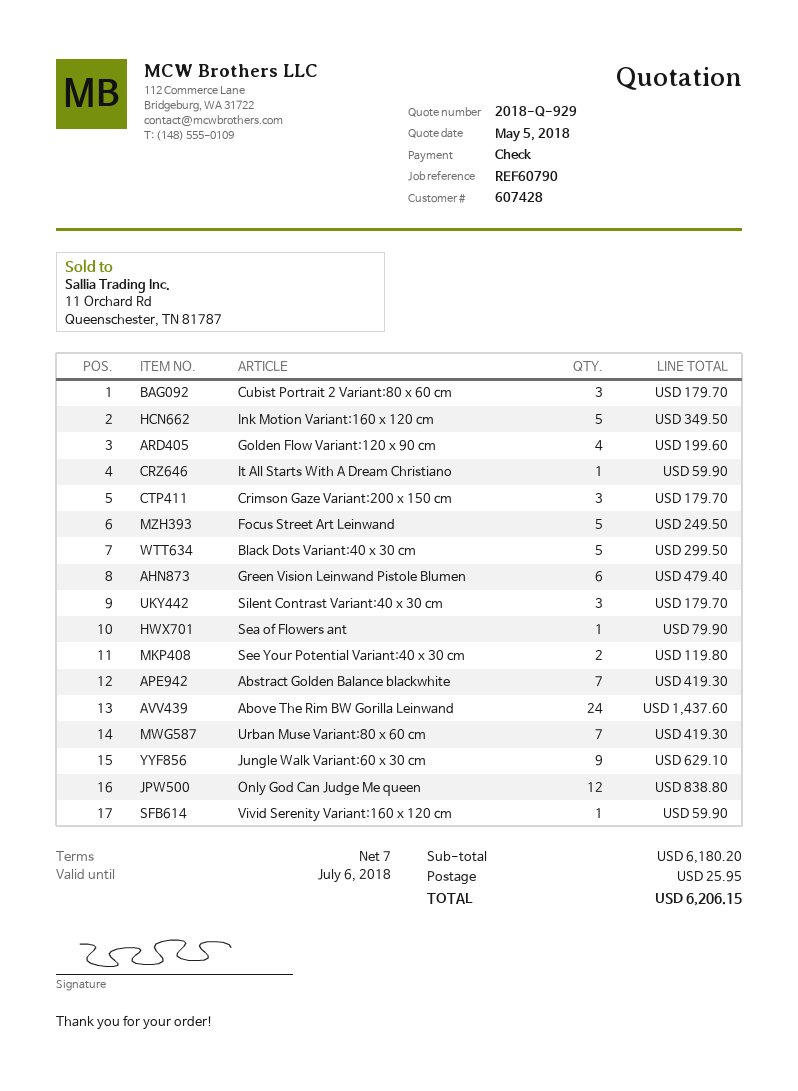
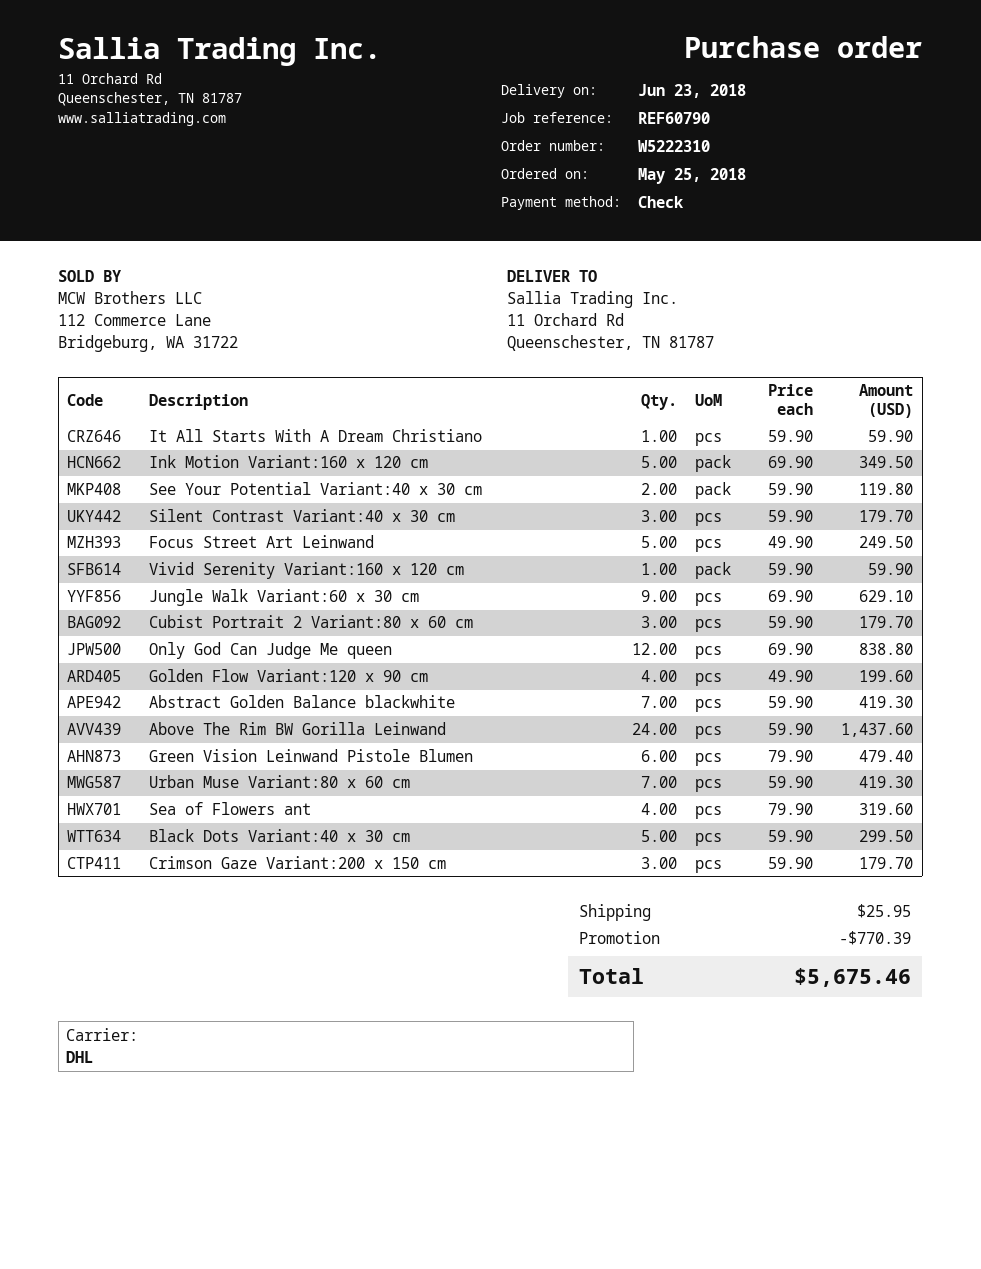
Sea of Flowers ant: 1 for 79.90 -> 4 for 319.60
discount: none -> 770.39
total: 6206.15 -> 5675.46

